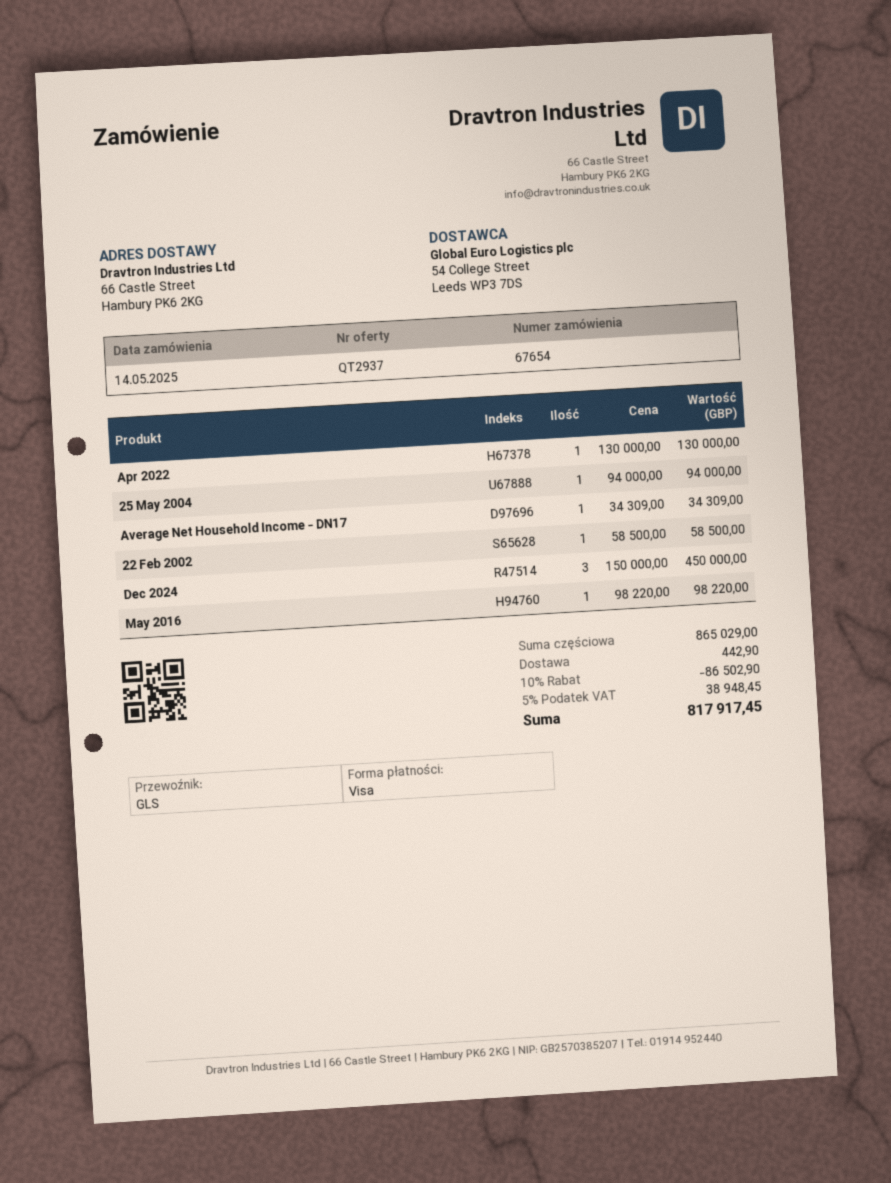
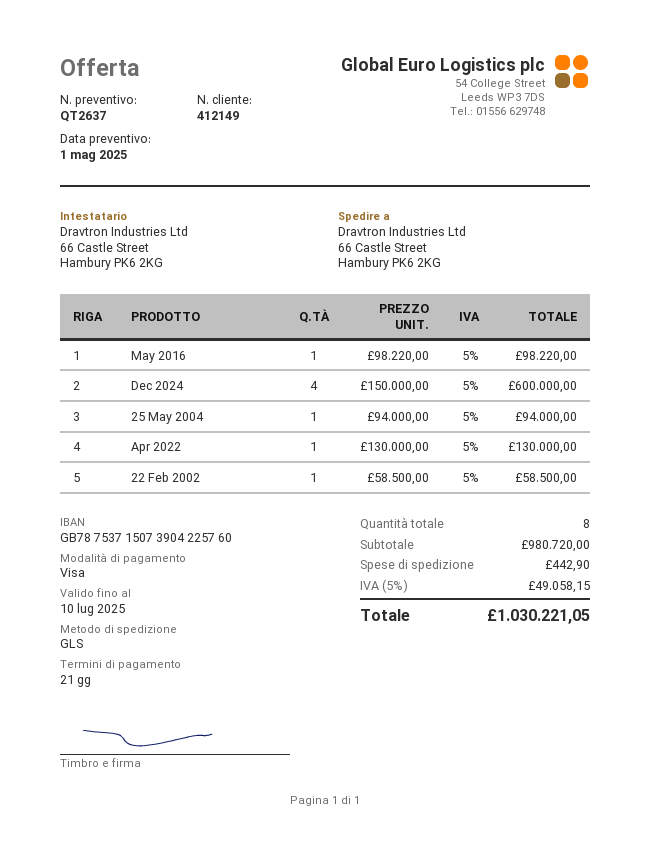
quote number: QT2937 -> QT2637
Average Net Household Income - DN17: 1 x 34309.00 = 34309.00 -> none
Dec 2024: 3 x 150000.00 = 450000.00 -> 4 x 150000.00 = 600000.00
subtotal: 865029.00 -> 980720.00
discount: 10% = 86502.90 -> none
tax: 5% = 38948.45 -> 5% = 49058.15
total: 817917.45 -> 1030221.05

